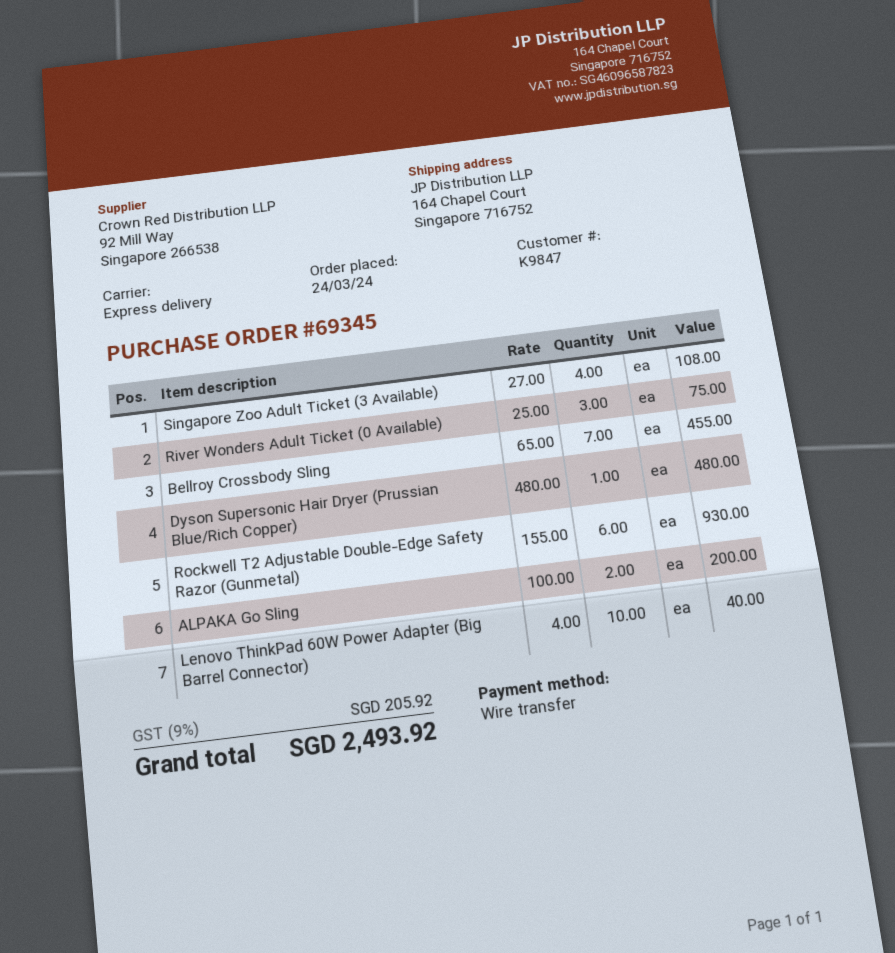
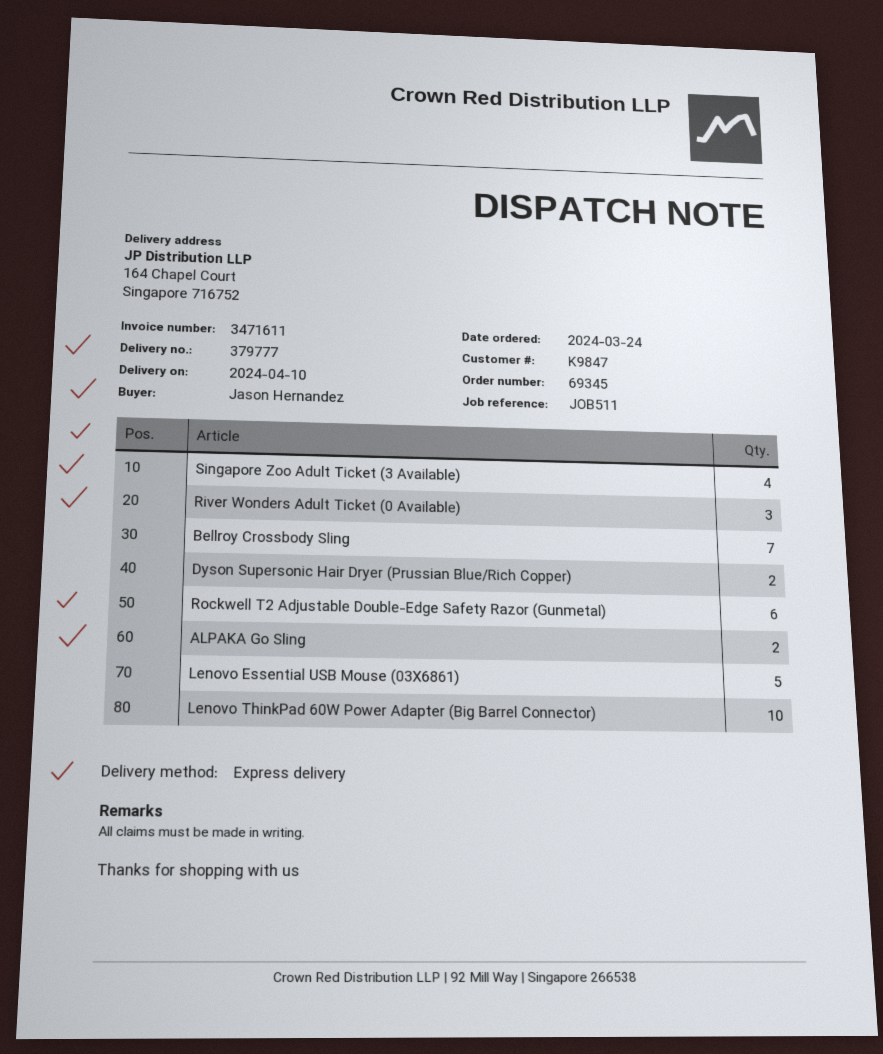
Dyson Supersonic Hair Dryer (Prussian Blue/Rich Copper): 1 -> 2
Lenovo Essential USB Mouse (03X6861): none -> 5

